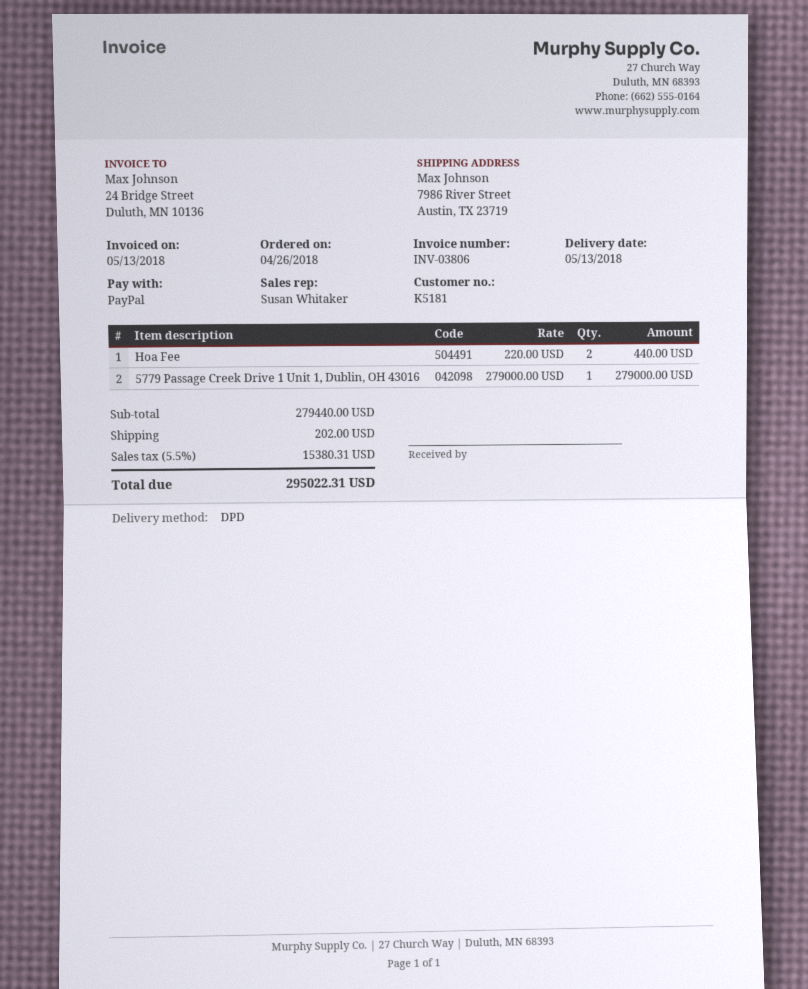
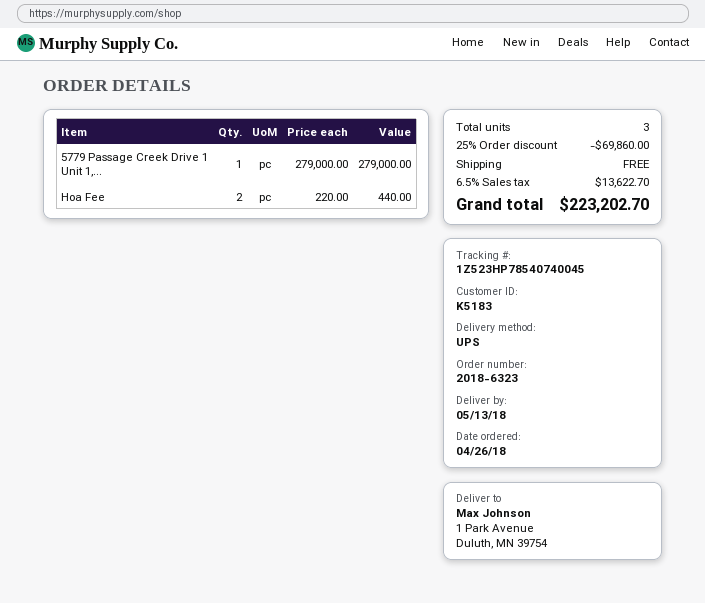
customer number: K5181 -> K5183
shipping method: DPD -> UPS
ship to: 7986 River Street, Austin, TX 23719 -> 1 Park Avenue, Duluth, MN 39754
discount: none -> 25% = 69860.00
shipping: 202.00 -> 0.00
tax: 5.5% = 15380.31 -> 6.5% = 13622.70
total: 295022.31 -> 223202.70

